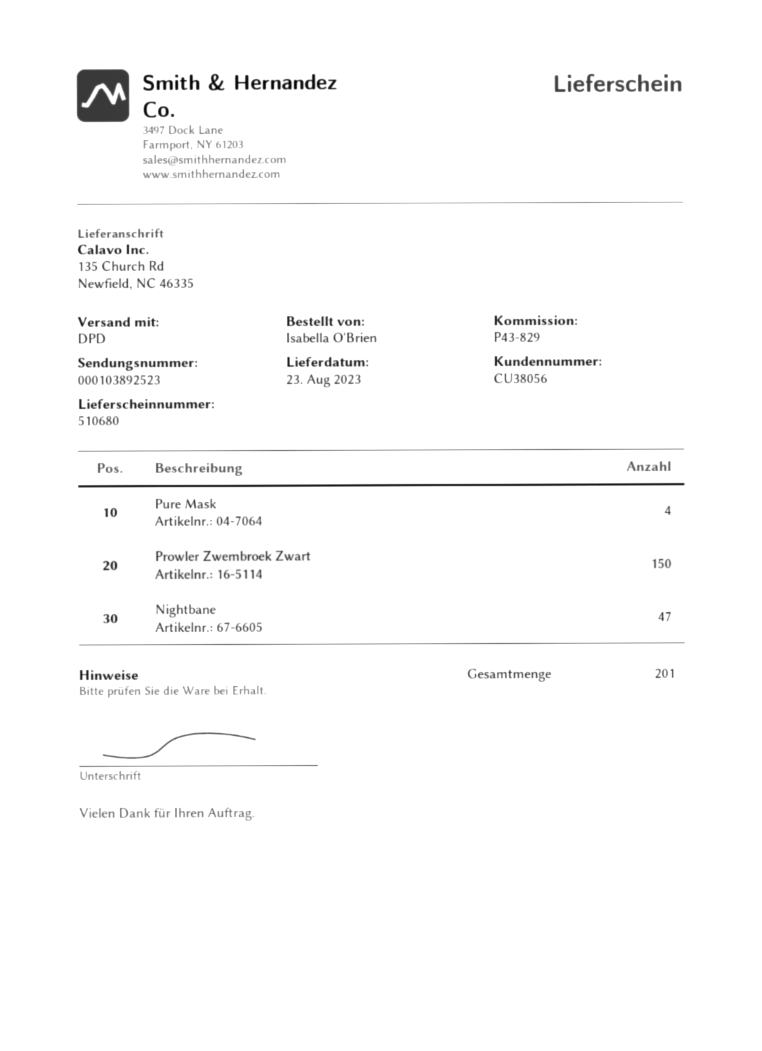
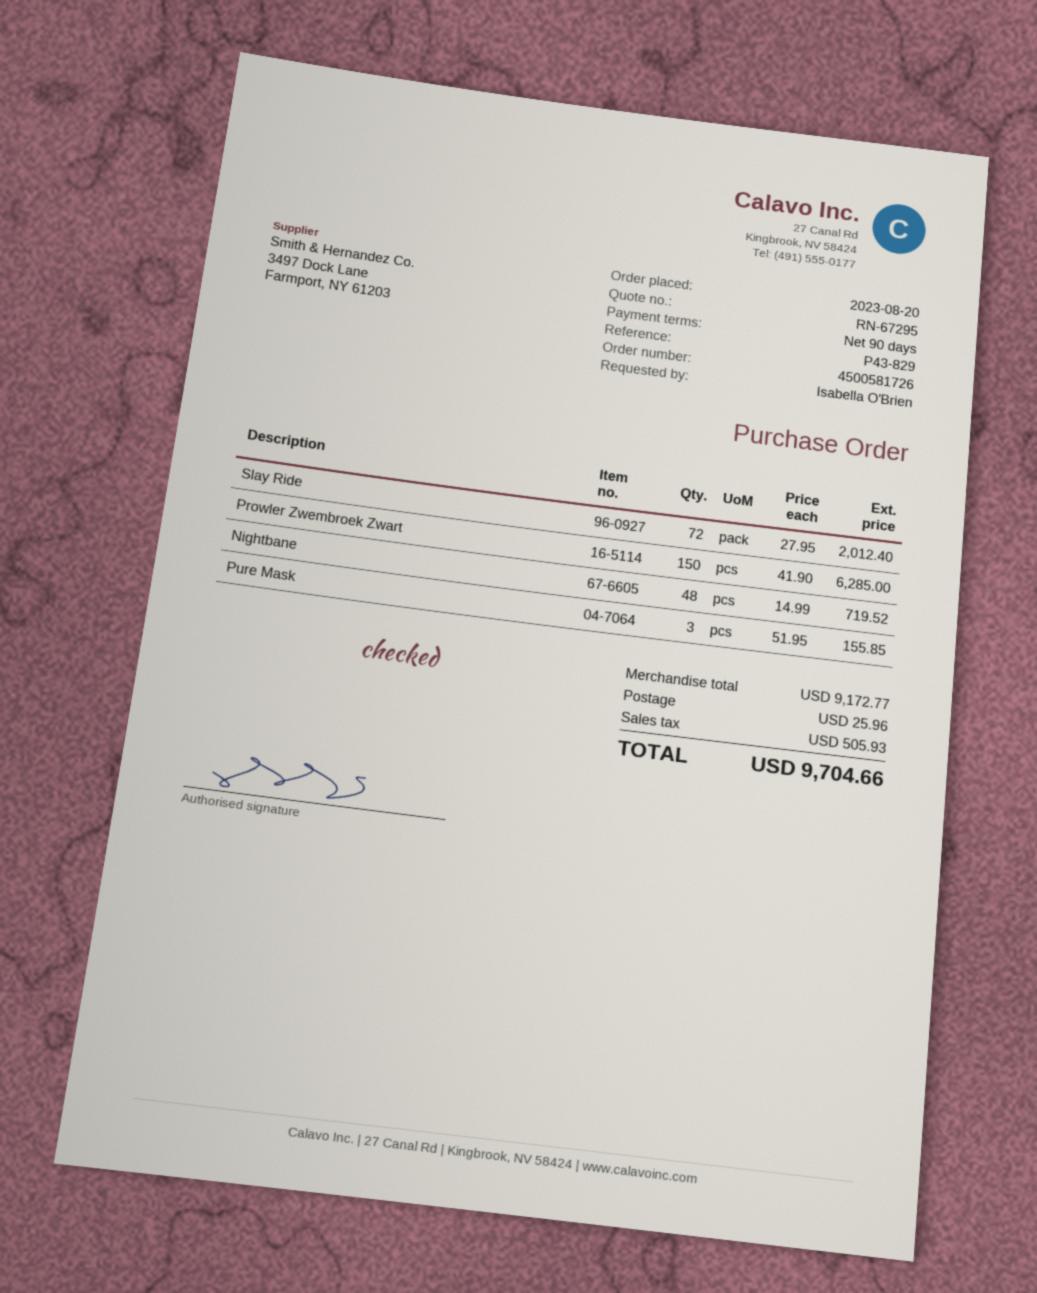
Pure Mask: 4 -> 3
Nightbane: 47 -> 48
Slay Ride: none -> 72

